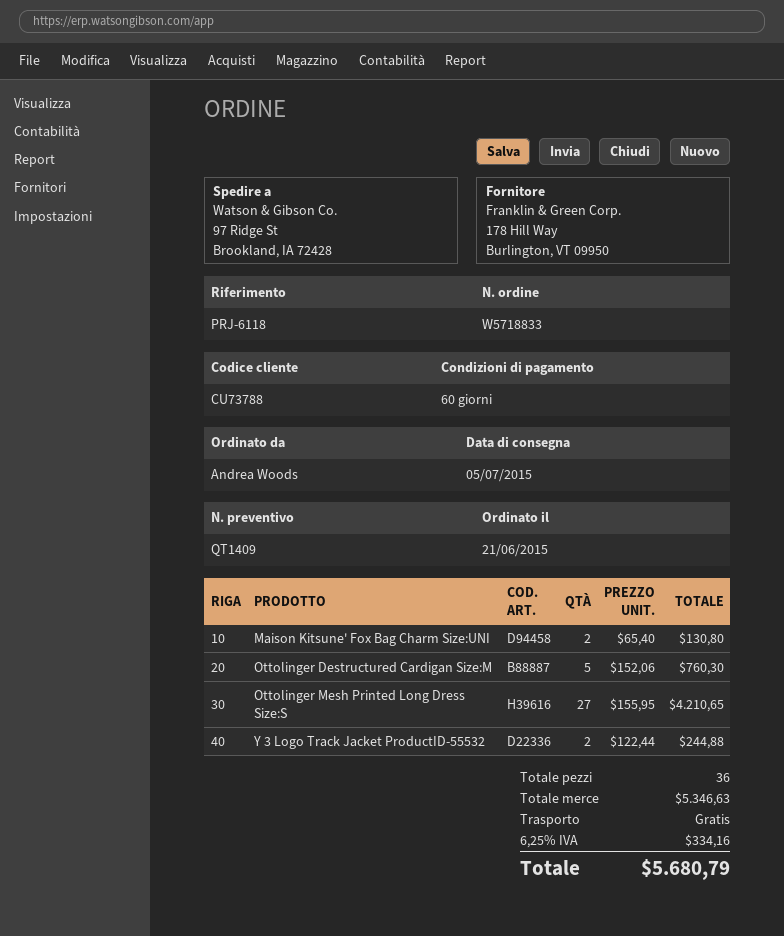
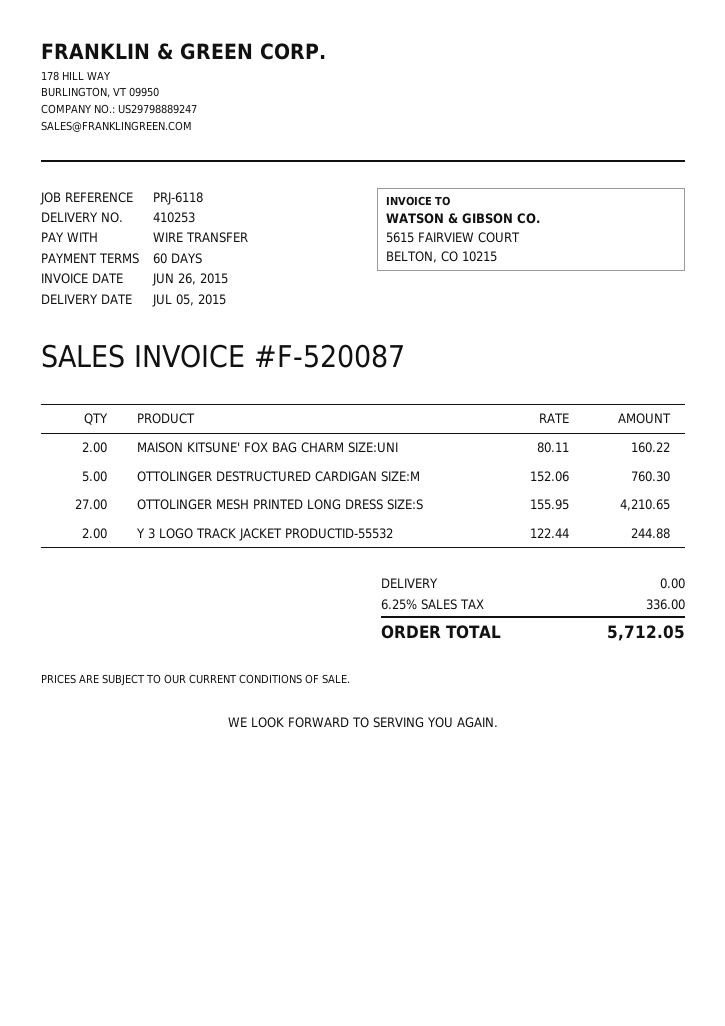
Maison Kitsune' Fox Bag Charm Size:UNI: 2 x 65.40 = 130.80 -> 2 x 80.11 = 160.22
tax: 6.25% = 334.16 -> 6.25% = 336.00
total: 5680.79 -> 5712.05

